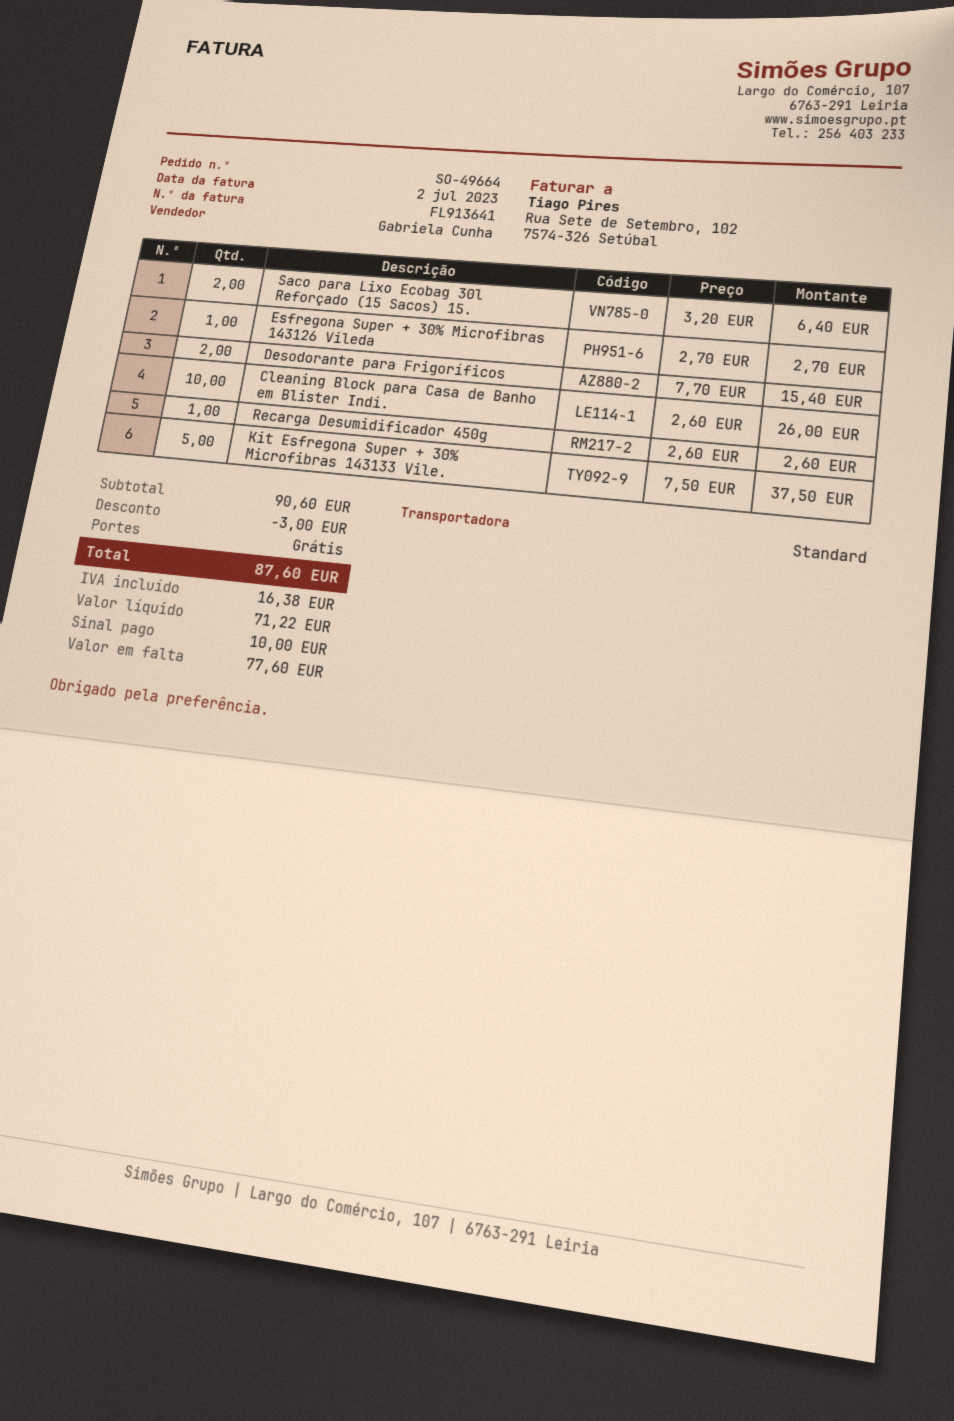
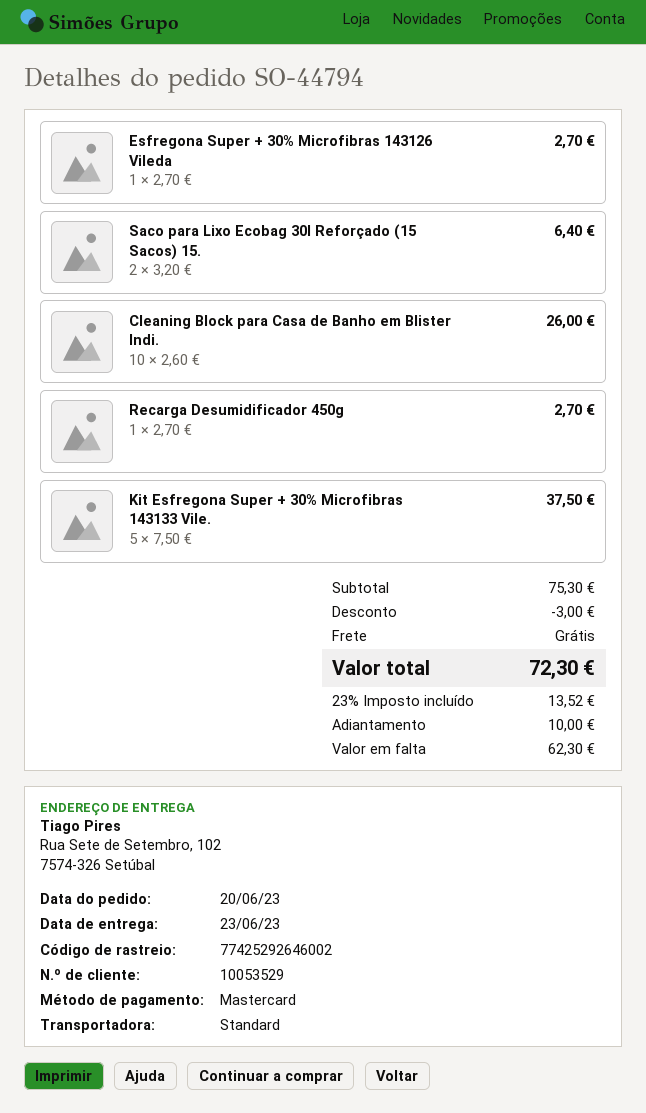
order number: SO-49664 -> SO-44794
Desodorante para Frigoríficos: 2 x 7.70 = 15.40 -> none
Recarga Desumidificador 450g: 1 x 2.60 = 2.60 -> 1 x 2.70 = 2.70
subtotal: 90.60 -> 75.30
tax: 16.38 -> 13.52
total: 87.60 -> 72.30
balance: 77.60 -> 62.30

